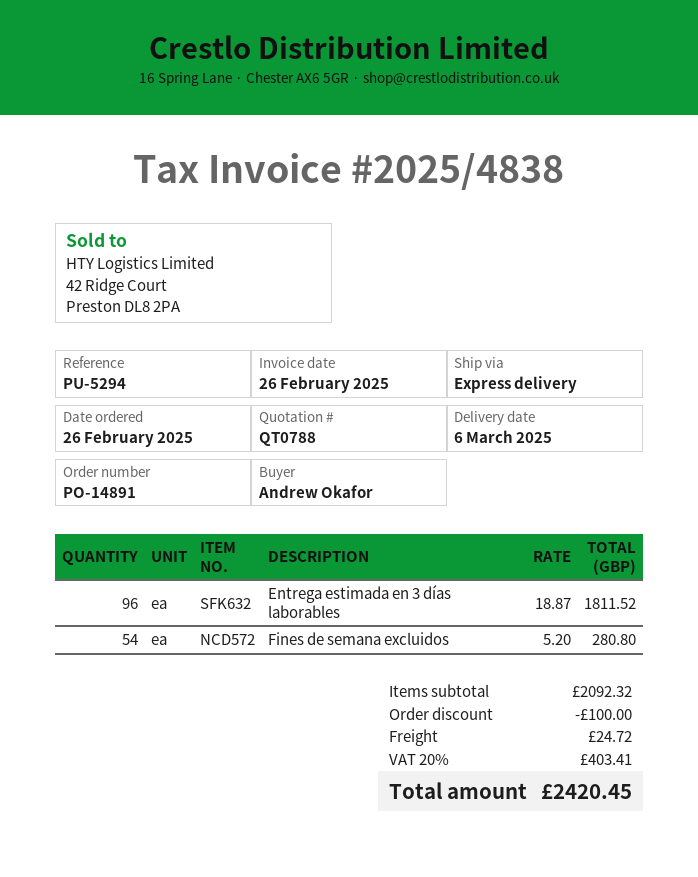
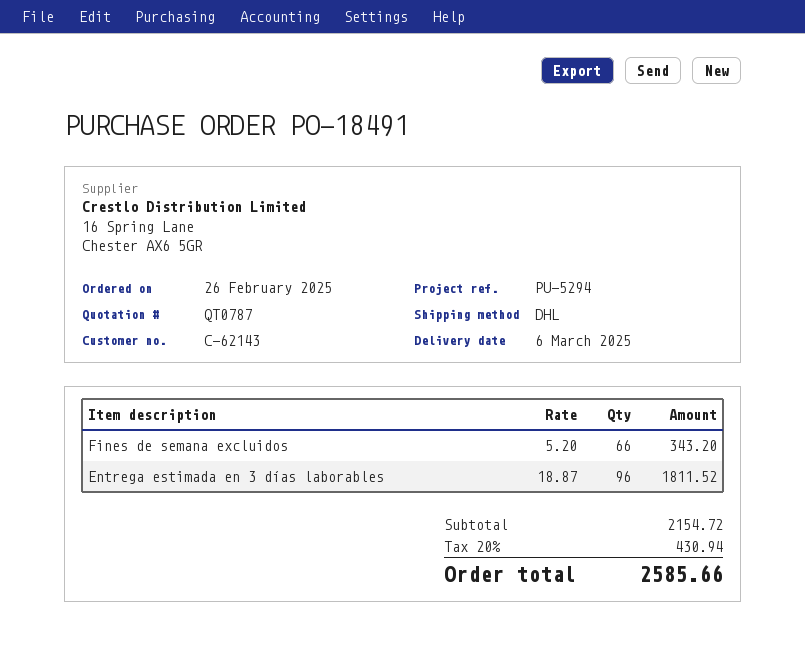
quote number: QT0788 -> QT0787
order number: PO-14891 -> PO-18491
shipping method: express -> DHL
Fines de semana excluidos: 54 x 5.20 = 280.80 -> 66 x 5.20 = 343.20
subtotal: 2092.32 -> 2154.72
discount: 100.00 -> none
shipping: 24.72 -> none
tax: 20% = 403.41 -> 20% = 430.94
total: 2420.45 -> 2585.66

